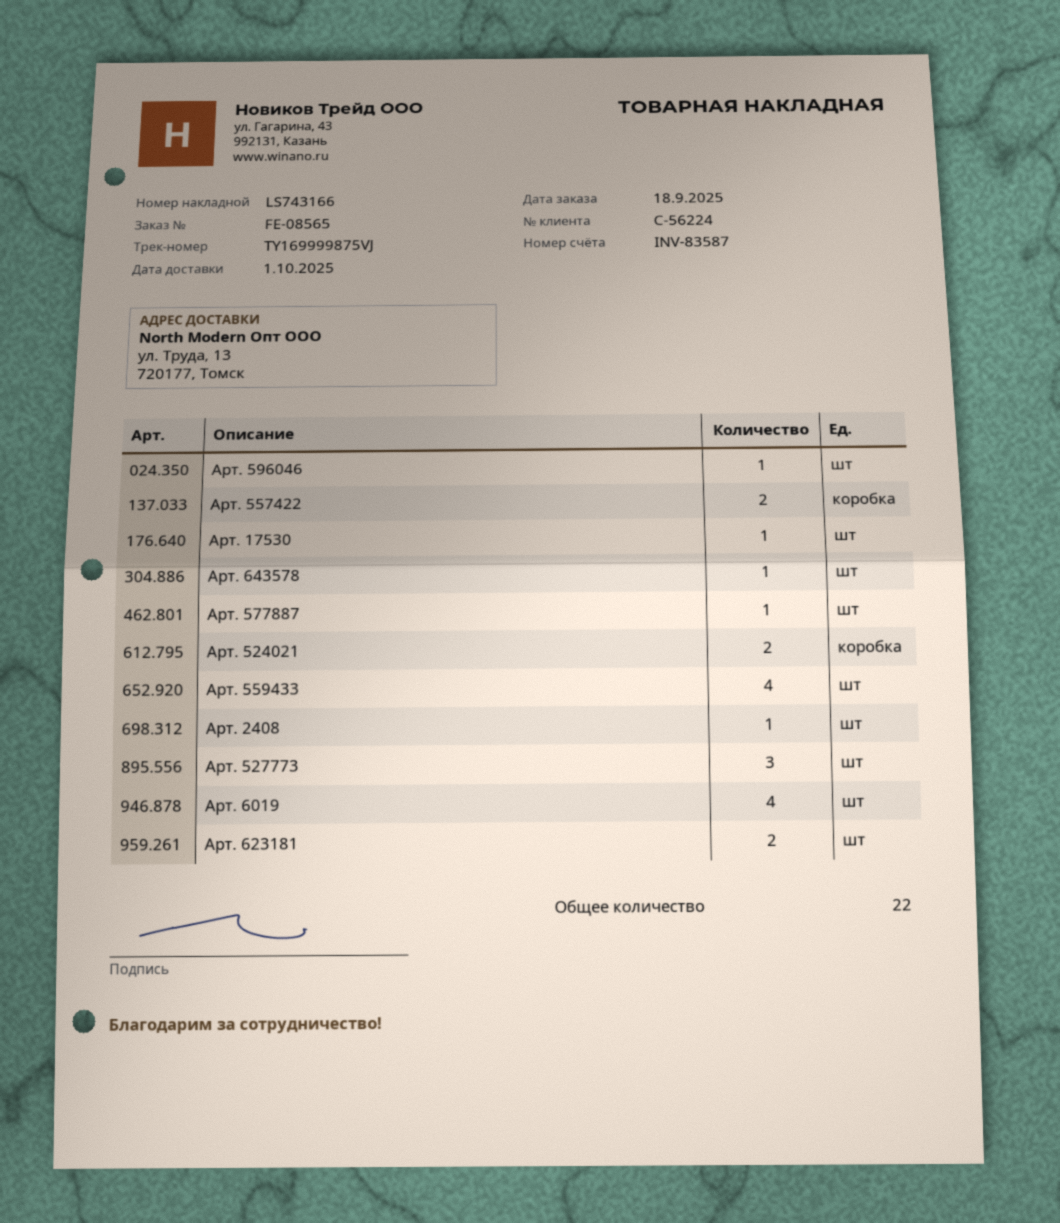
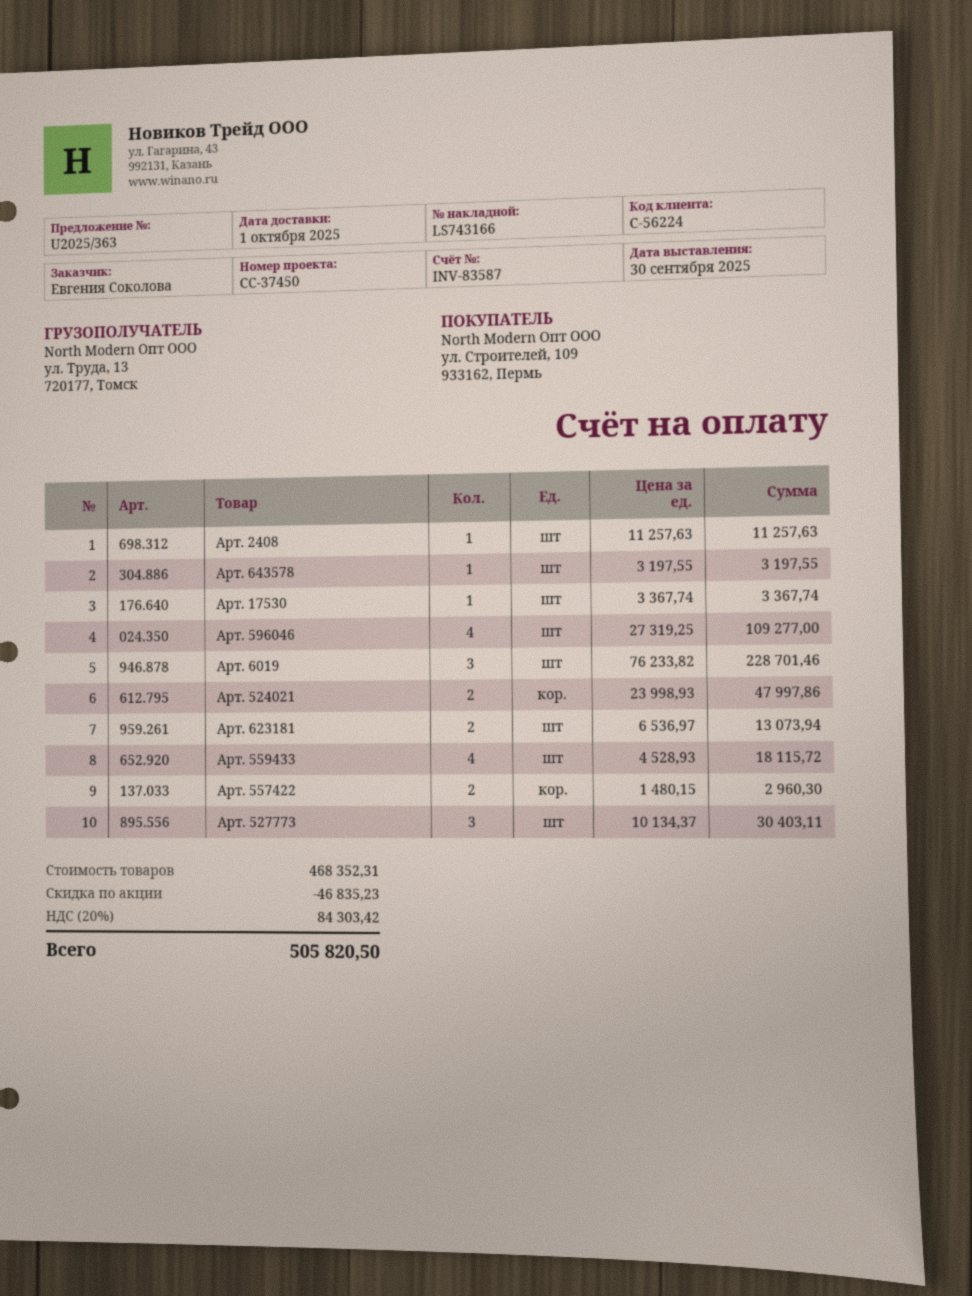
Арт. 596046: 1 -> 4
Арт. 577887: 1 -> none
Арт. 6019: 4 -> 3

